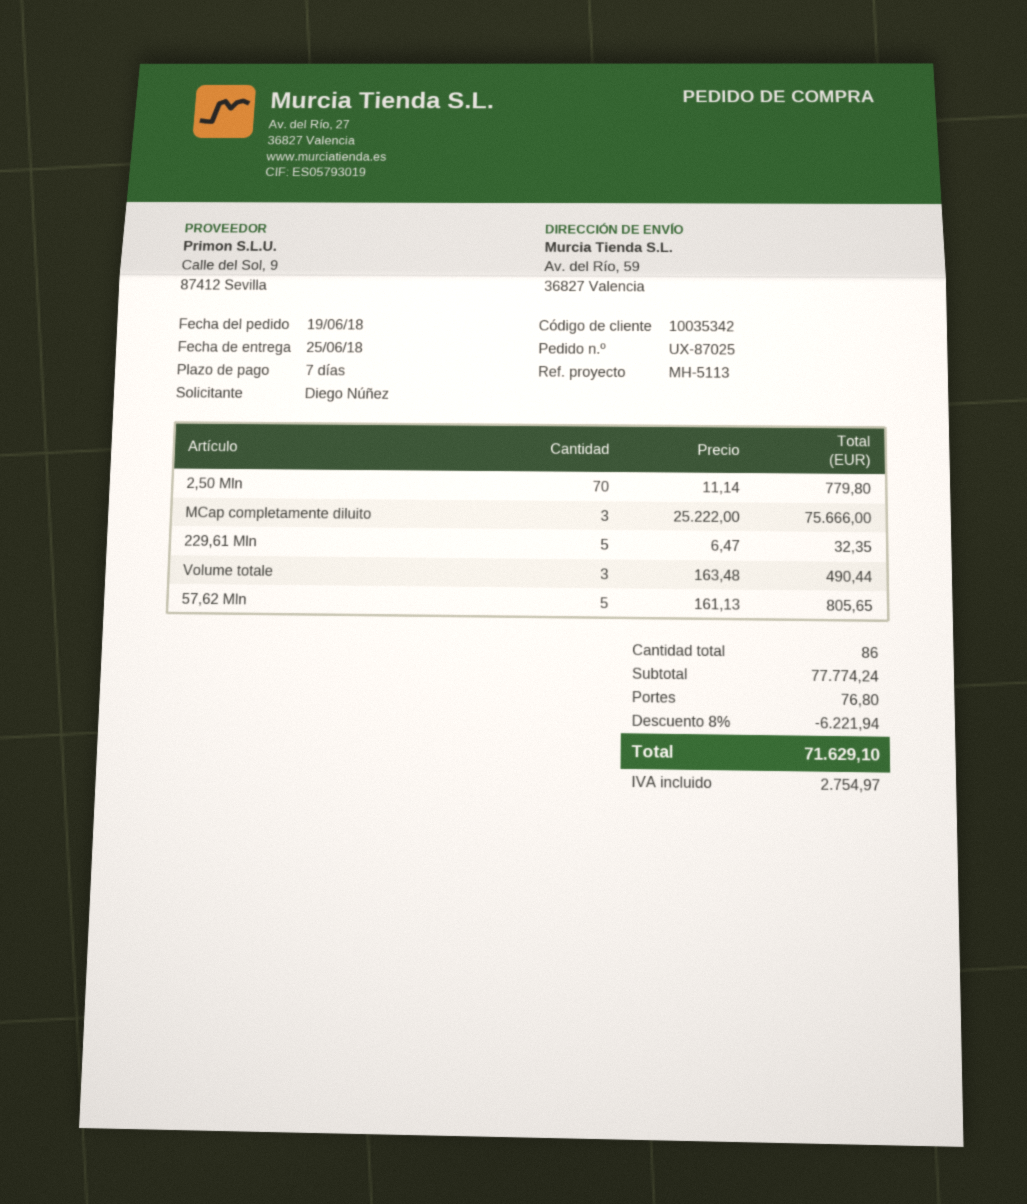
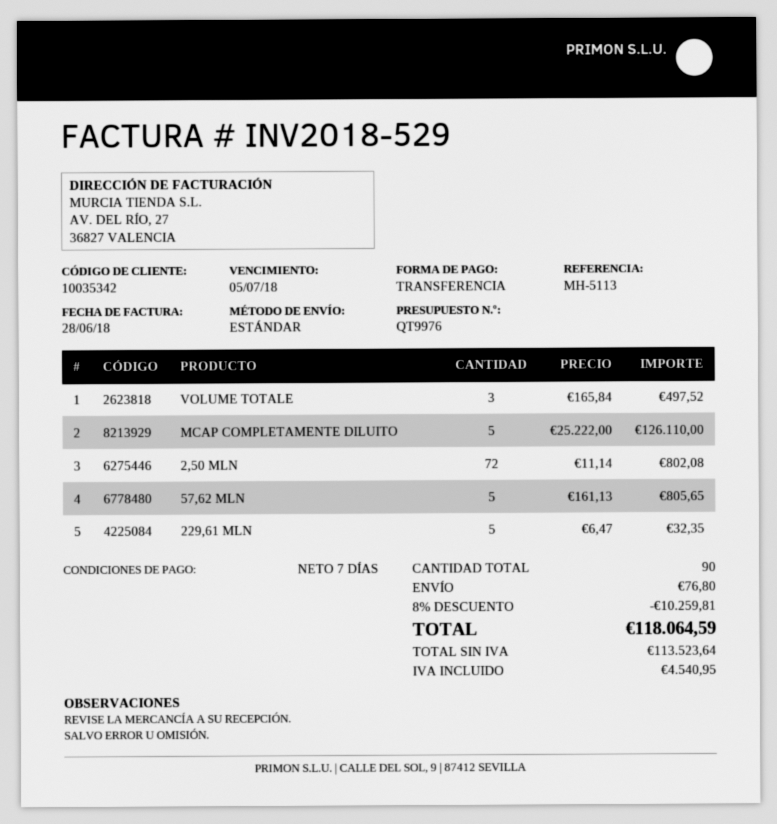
2,50 Mln: 70 x 11.14 = 779.80 -> 72 x 11.14 = 802.08
MCap completamente diluito: 3 x 25222.00 = 75666.00 -> 5 x 25222.00 = 126110.00
Volume totale: 3 x 163.48 = 490.44 -> 3 x 165.84 = 497.52
total quantity: 86 -> 90
discount: 8% = 6221.94 -> 8% = 10259.81
tax: 2754.97 -> 4540.95
total: 71629.10 -> 118064.59

